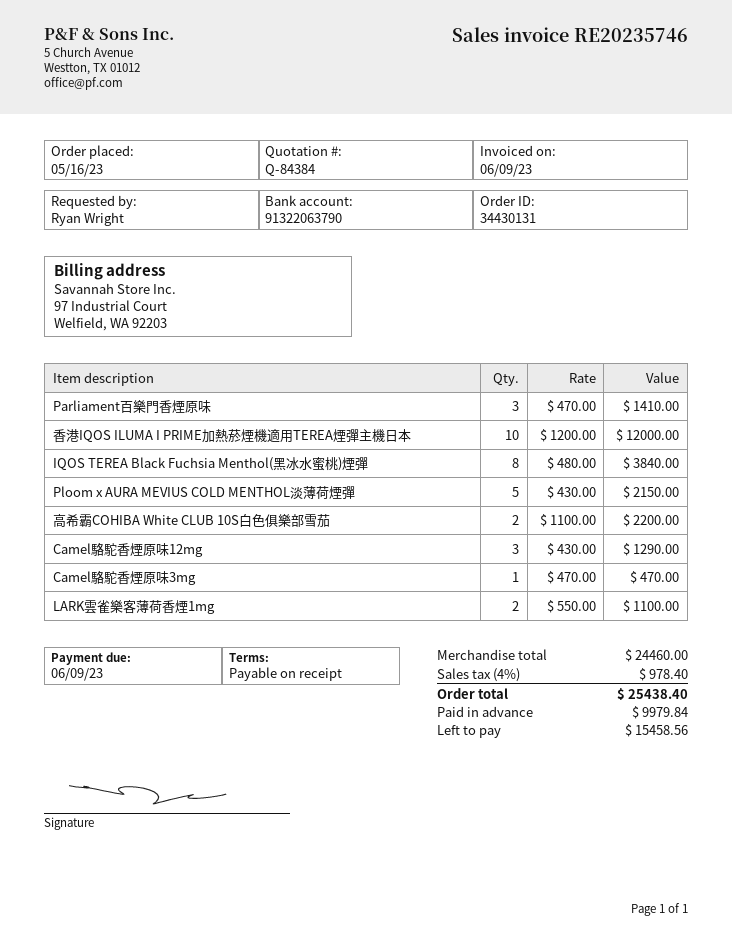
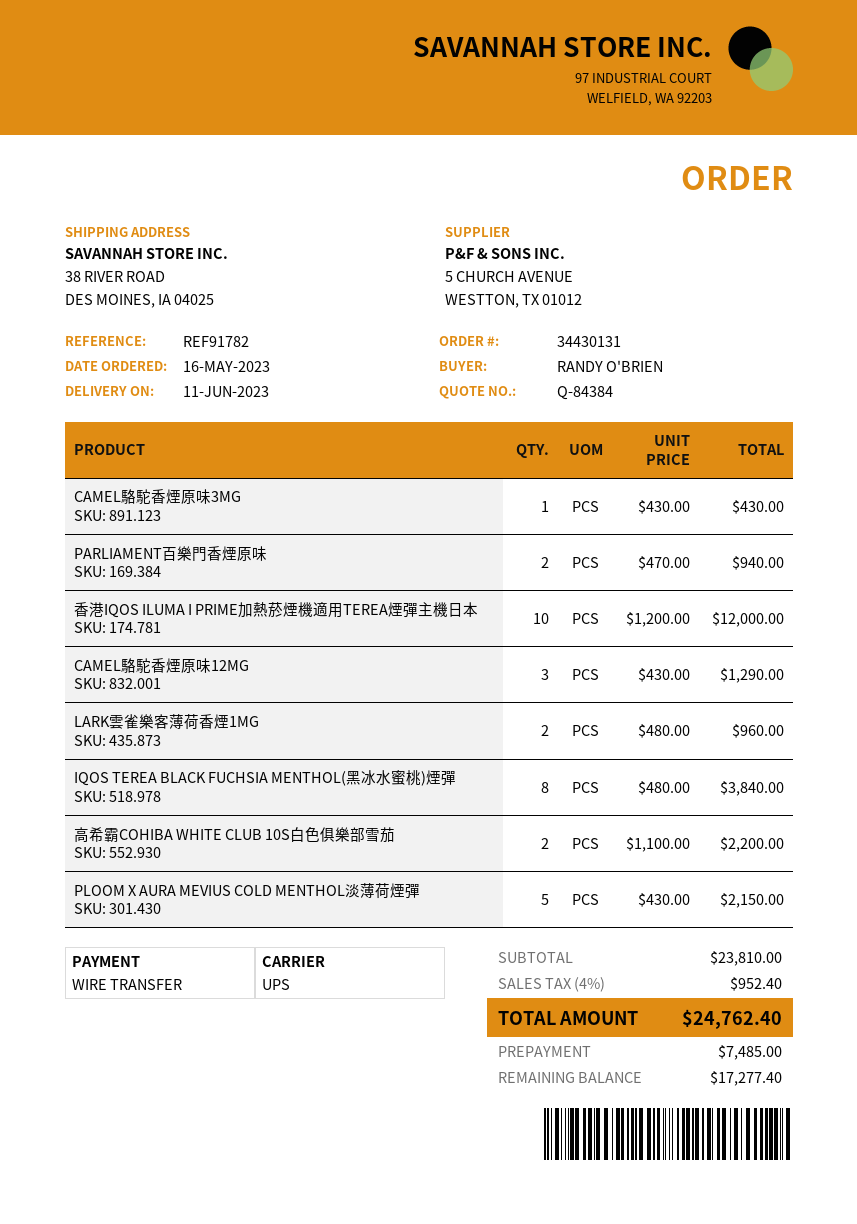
ordered by: Ryan Wright -> RANDY O'BRIEN
Parliament百樂門香煙原味: 3 x 470.00 = 1410.00 -> 2 x 470.00 = 940.00
Camel駱駝香煙原味3mg: 1 x 470.00 = 470.00 -> 1 x 430.00 = 430.00
LARK雲雀樂客薄荷香煙1mg: 2 x 550.00 = 1100.00 -> 2 x 480.00 = 960.00
subtotal: 24460.00 -> 23810.00
tax: 4% = 978.40 -> 4% = 952.40
total: 25438.40 -> 24762.40
deposit: 9979.84 -> 7485.00
balance: 15458.56 -> 17277.40

